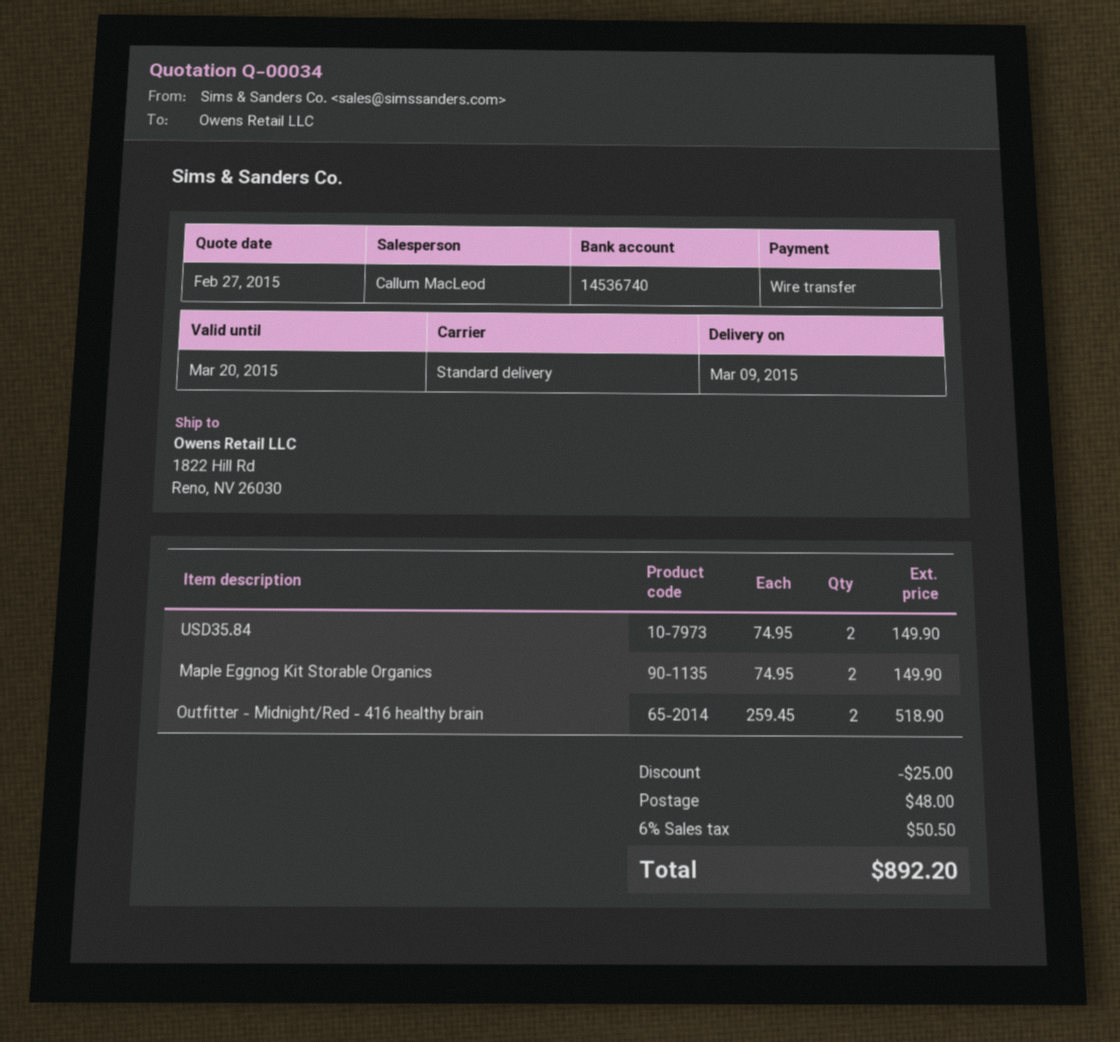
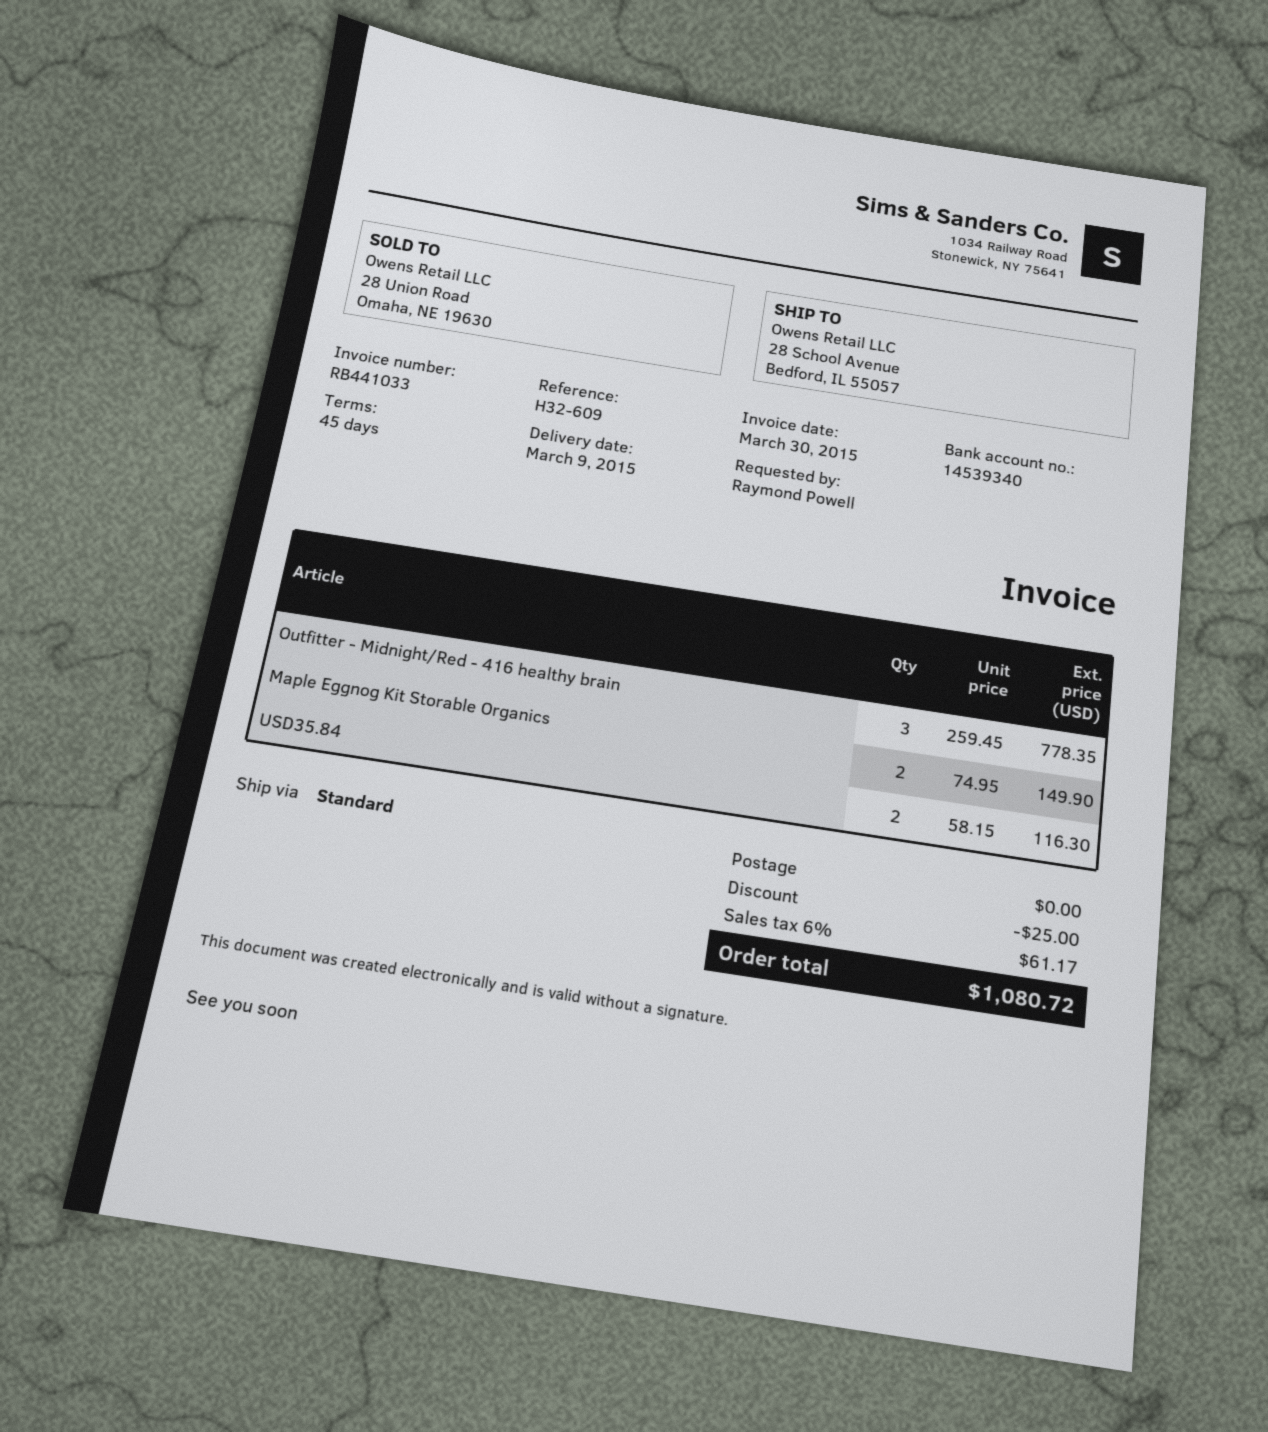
bank account: 14536740 -> 14539340
ship to: 1822 Hill Rd, Reno, NV 26030 -> 28 School Avenue, Bedford, IL 55057
USD35.84: 2 x 74.95 = 149.90 -> 2 x 58.15 = 116.30
Outfitter - Midnight/Red - 416 healthy brain: 2 x 259.45 = 518.90 -> 3 x 259.45 = 778.35
shipping: 48.00 -> 0.00
tax: 6% = 50.50 -> 6% = 61.17
total: 892.20 -> 1080.72

